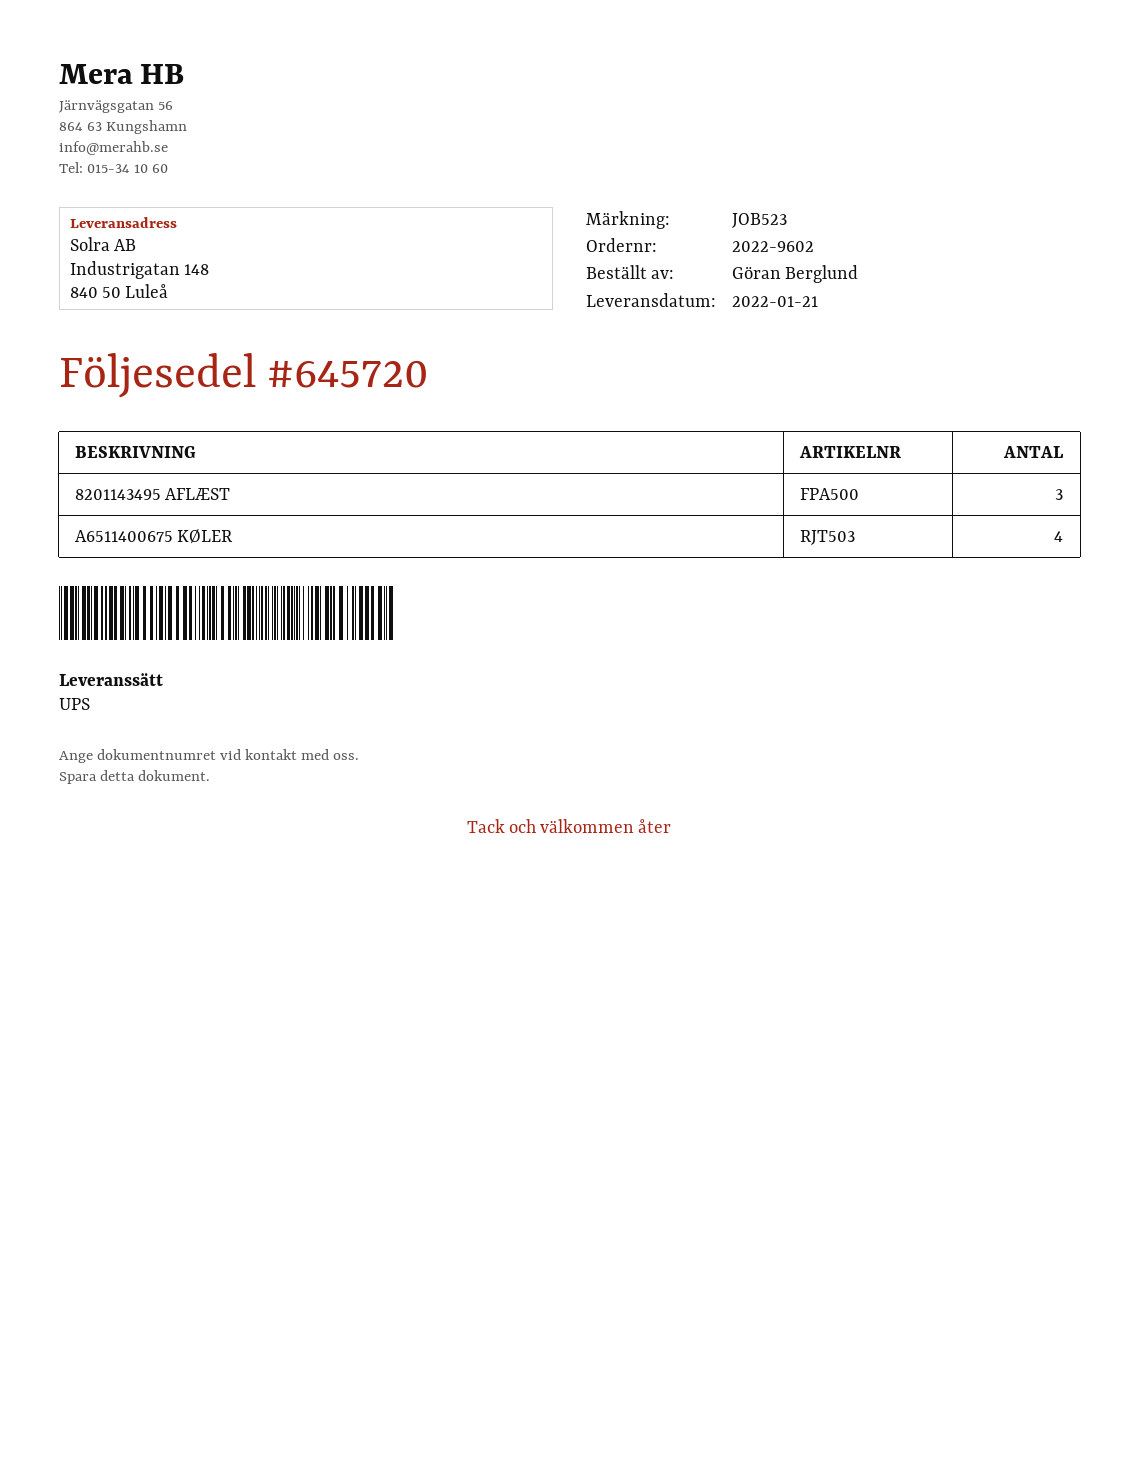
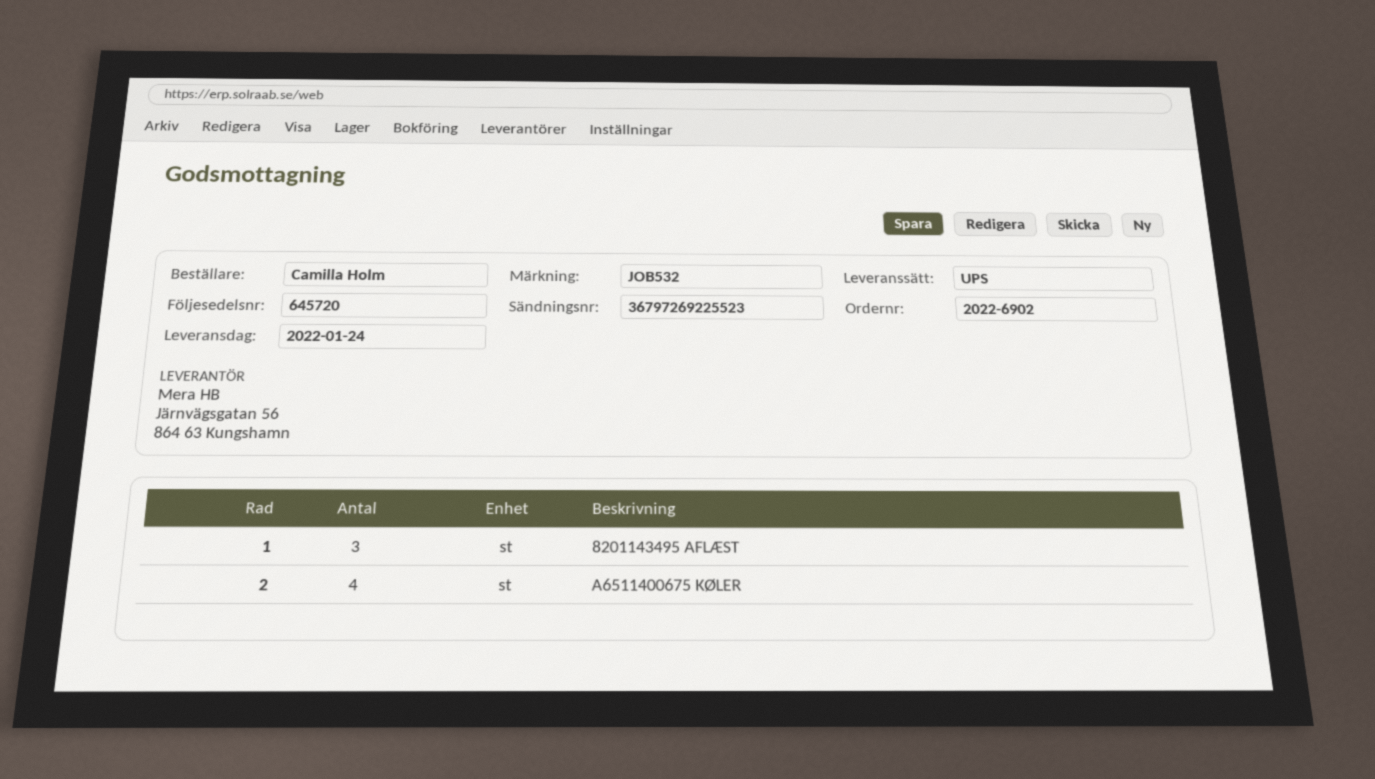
order number: 2022-9602 -> 2022-6902
delivery date: 2022-01-21 -> 2022-01-24
reference: JOB523 -> JOB532
ordered by: Göran Berglund -> Camilla Holm

